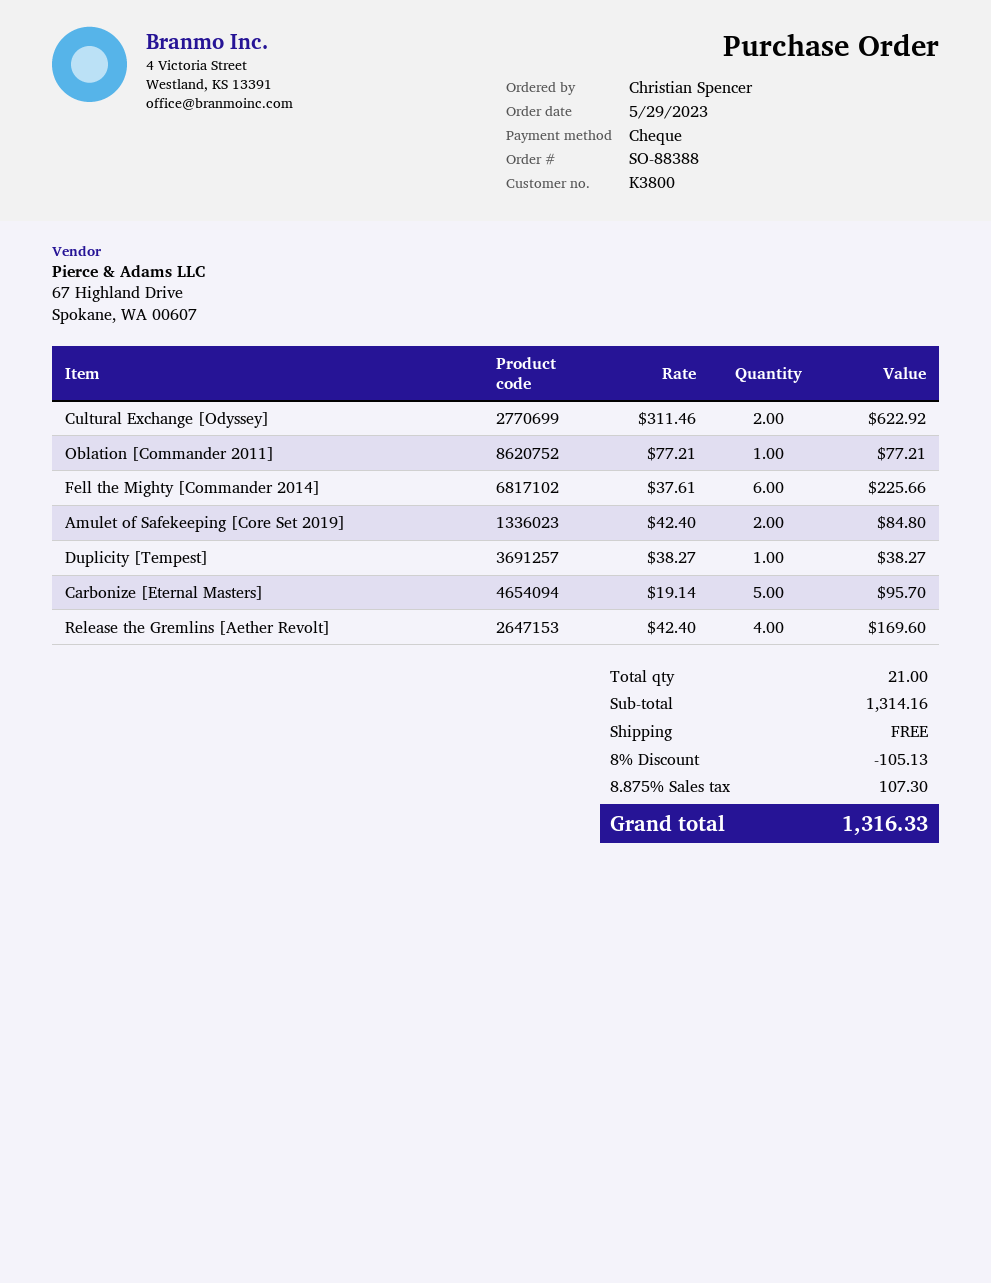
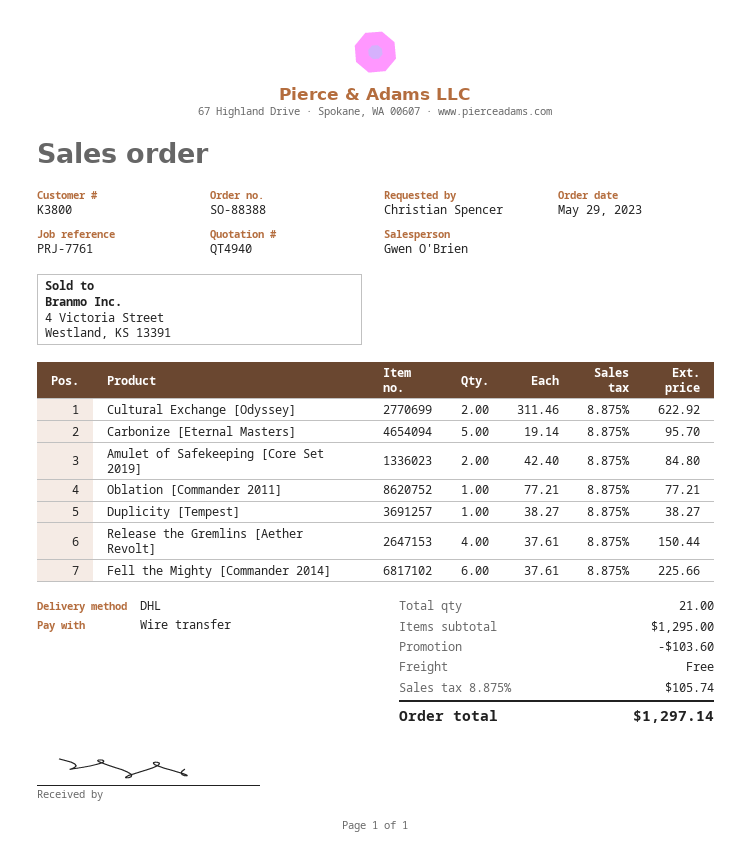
payment method: cheque -> bank transfer
Release the Gremlins [Aether Revolt]: 4 x 42.40 = 169.60 -> 4 x 37.61 = 150.44
subtotal: 1314.16 -> 1295.00
discount: 105.13 -> 103.60
tax: 8.875% = 107.30 -> 8.875% = 105.74
total: 1316.33 -> 1297.14

